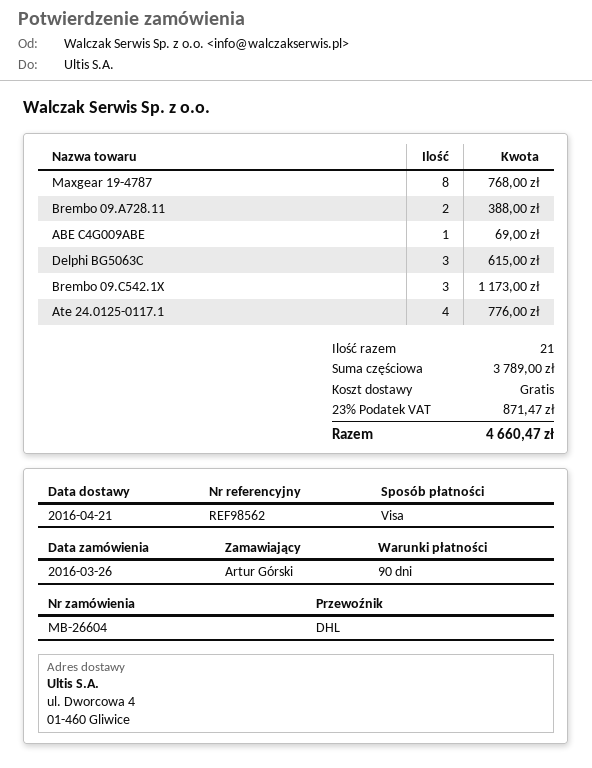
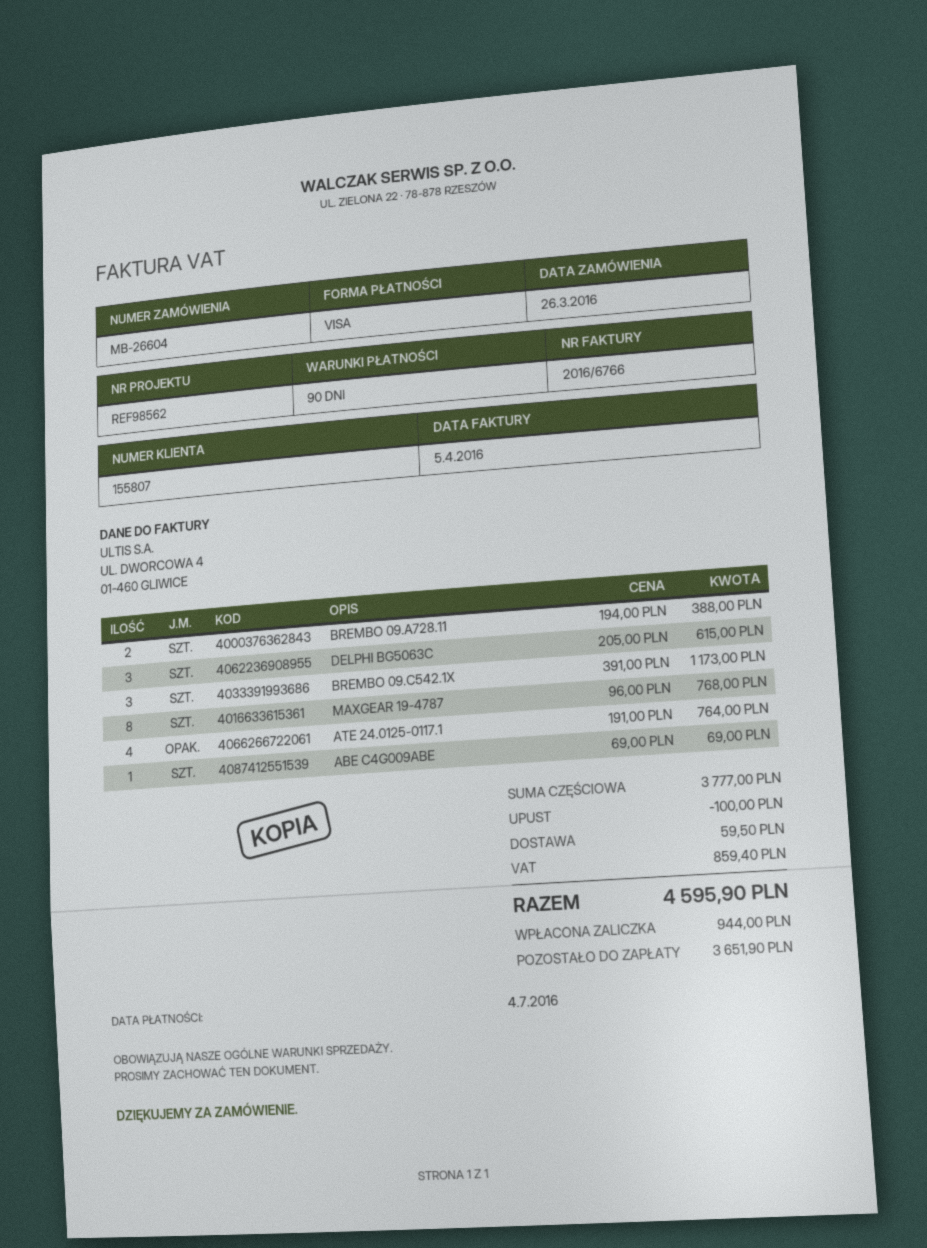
Ate 24.0125-0117.1: 4 for 776.00 -> 4 for 764.00
subtotal: 3789.00 -> 3777.00
discount: none -> 100.00
shipping: 0.00 -> 59.50
tax: 871.47 -> 859.40
total: 4660.47 -> 4595.90

